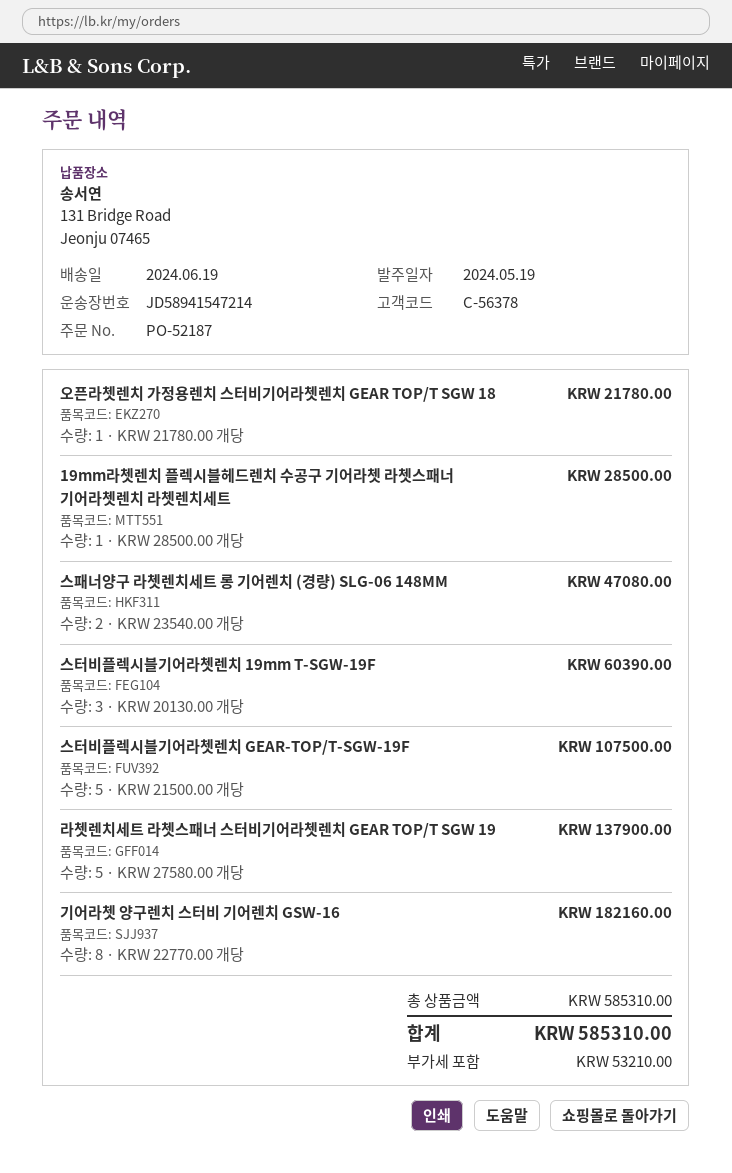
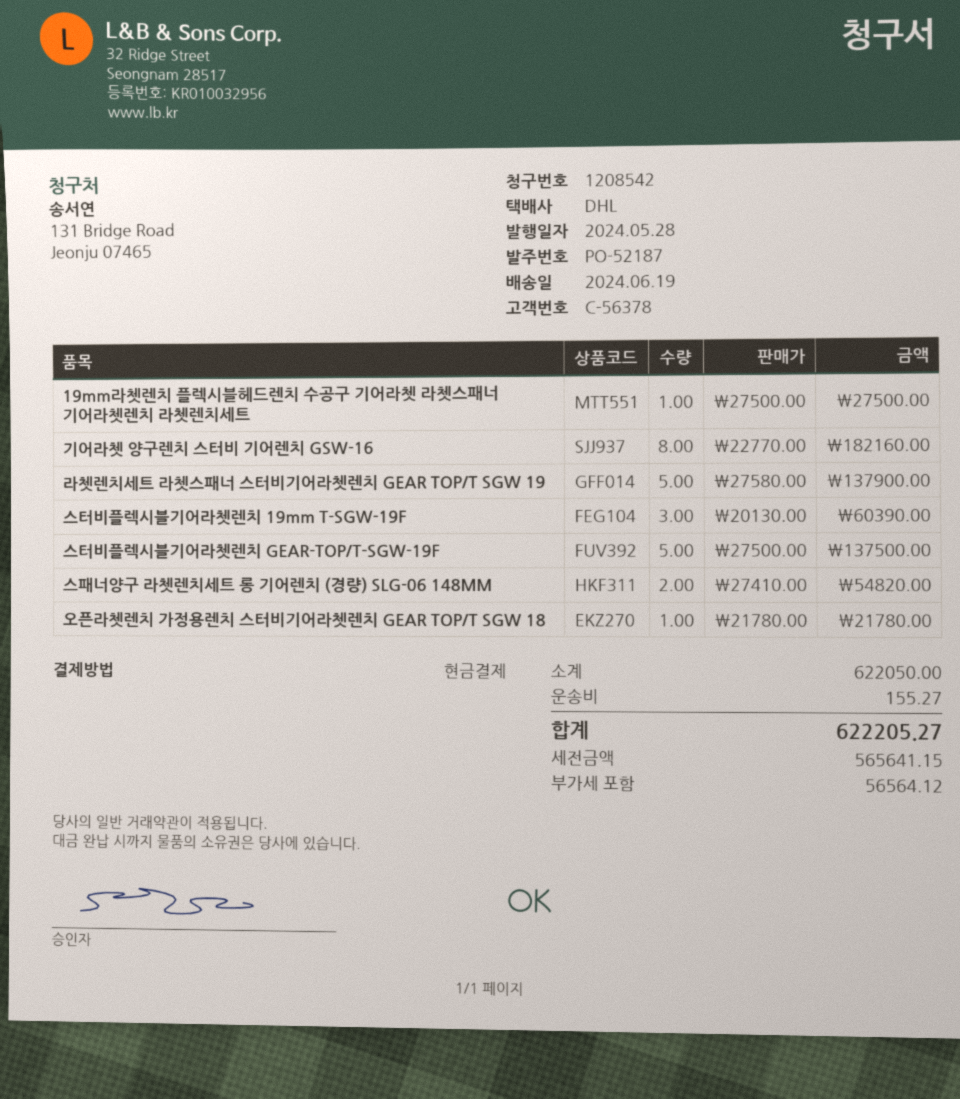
19mm라쳇렌치 플렉시블헤드렌치 수공구 기어라쳇 라쳇스패너 기어라쳇렌치 라쳇렌치세트: 1 x 28500.00 = 28500.00 -> 1 x 27500.00 = 27500.00
스패너양구 라쳇렌치세트 롱 기어렌치 (경량) SLG-06 148MM: 2 x 23540.00 = 47080.00 -> 2 x 27410.00 = 54820.00
스터비플렉시블기어라쳇렌치 GEAR-TOP/T-SGW-19F: 5 x 21500.00 = 107500.00 -> 5 x 27500.00 = 137500.00
subtotal: 585310.00 -> 622050.00
shipping: none -> 155.27
tax: 53210.00 -> 56564.12
total: 585310.00 -> 622205.27

